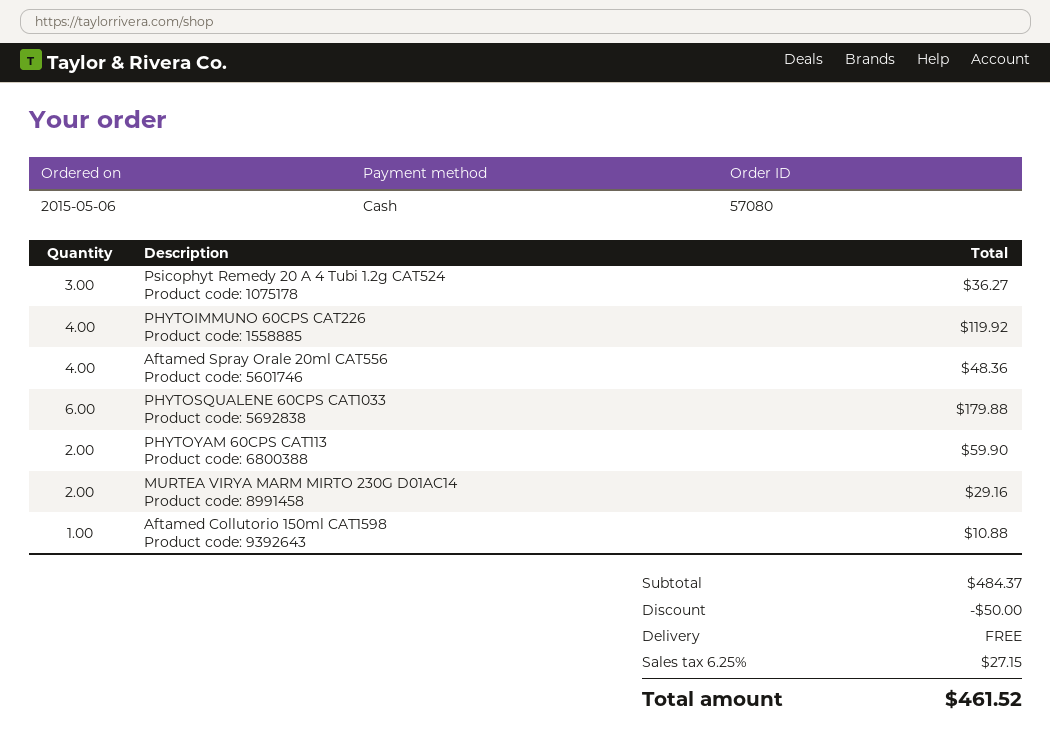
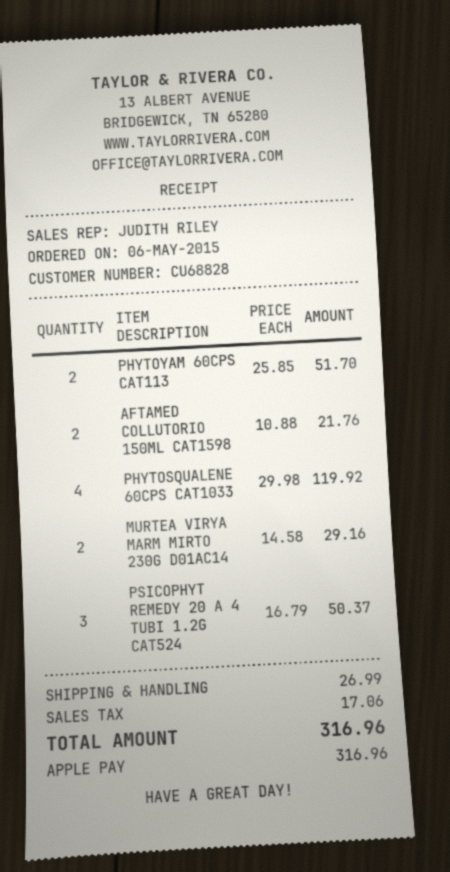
payment method: cash -> Apple Pay
Psicophyt Remedy 20 A 4 Tubi 1.2g CAT524: 3 for 36.27 -> 3 for 50.37
PHYTOIMMUNO 60CPS CAT226: 4 for 119.92 -> none
Aftamed Spray Orale 20ml CAT556: 4 for 48.36 -> none
PHYTOSQUALENE 60CPS CAT1033: 6 for 179.88 -> 4 for 119.92
PHYTOYAM 60CPS CAT113: 2 for 59.90 -> 2 for 51.70
Aftamed Collutorio 150ml CAT1598: 1 for 10.88 -> 2 for 21.76
discount: 50.00 -> none
shipping: 0.00 -> 26.99
tax: 27.15 -> 17.06
total: 461.52 -> 316.96

